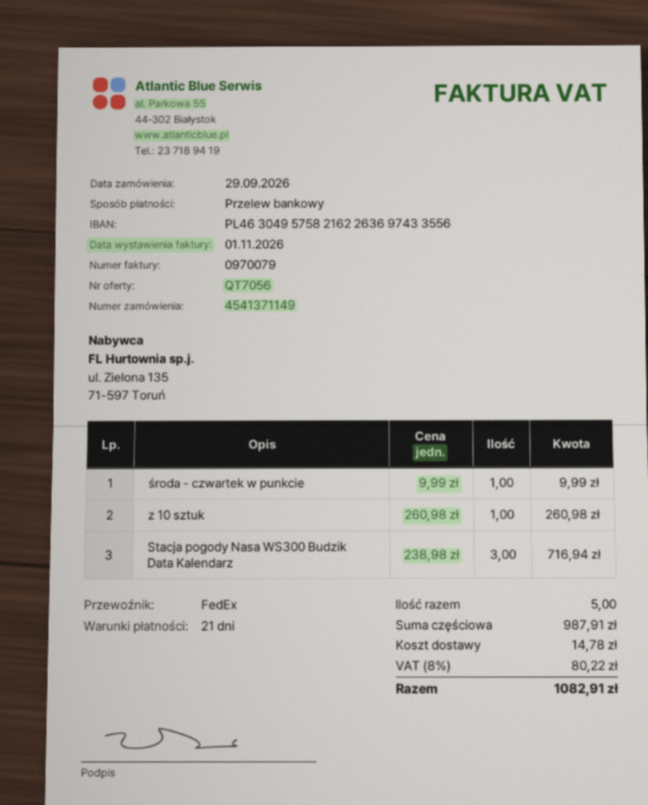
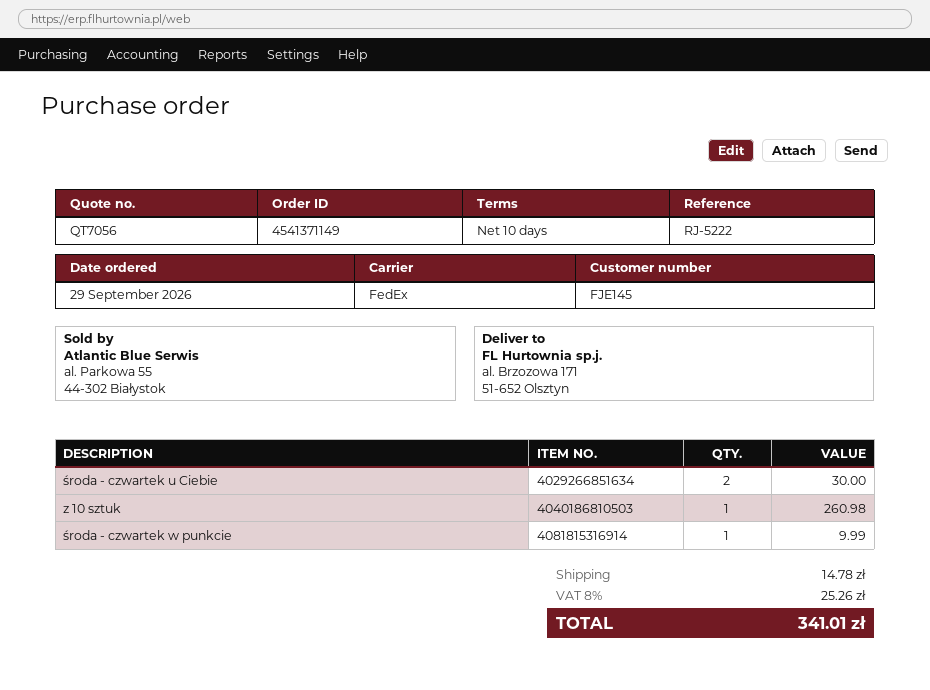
payment terms: 21 days -> 10 days
Stacja pogody Nasa WS300 Budzik Data Kalendarz: 3 for 716.94 -> none
środa - czwartek u Ciebie: none -> 2 for 30.00
tax: 8% = 80.22 -> 8% = 25.26
total: 1082.91 -> 341.01

